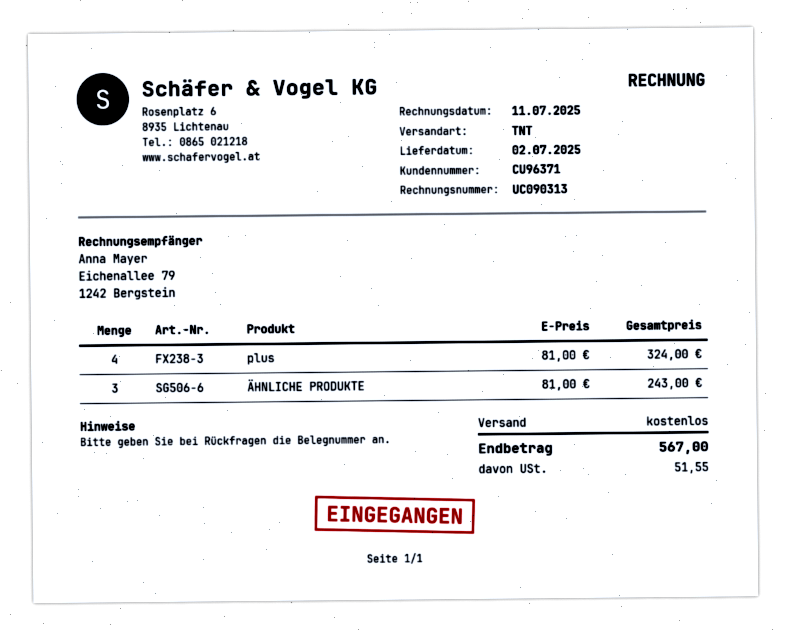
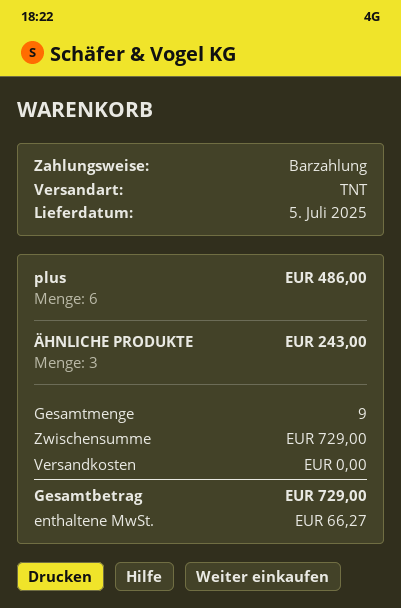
delivery date: 2025-07-02 -> 2025-07-05
plus: 4 for 324.00 -> 6 for 486.00
tax: 51.55 -> 66.27
total: 567.00 -> 729.00

